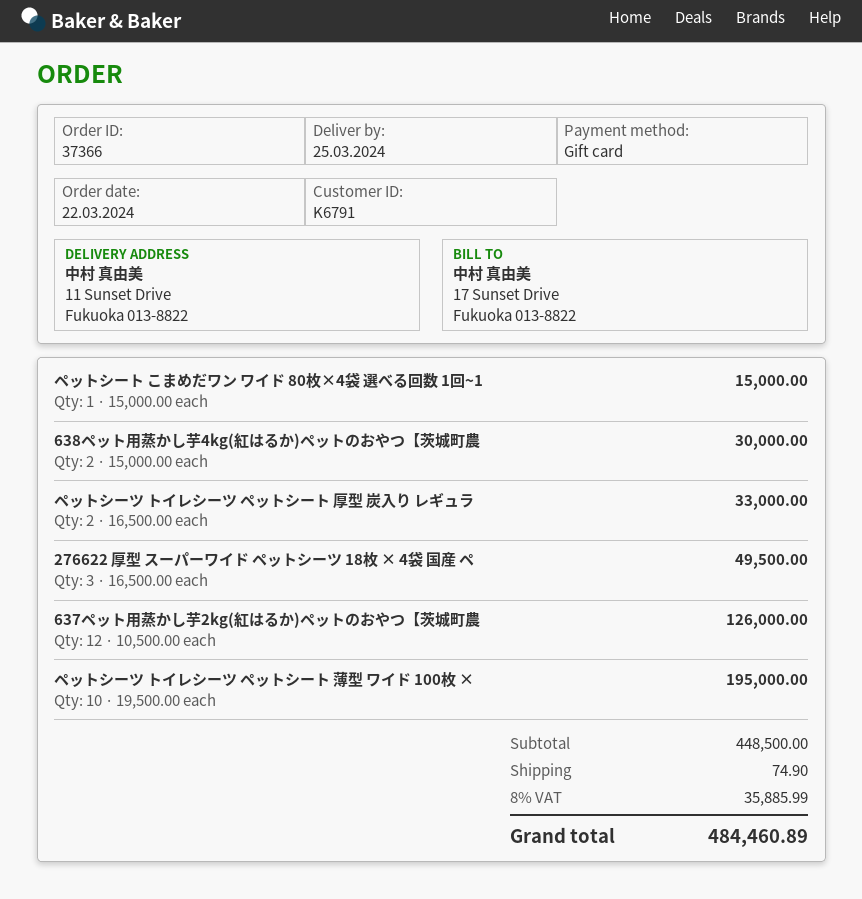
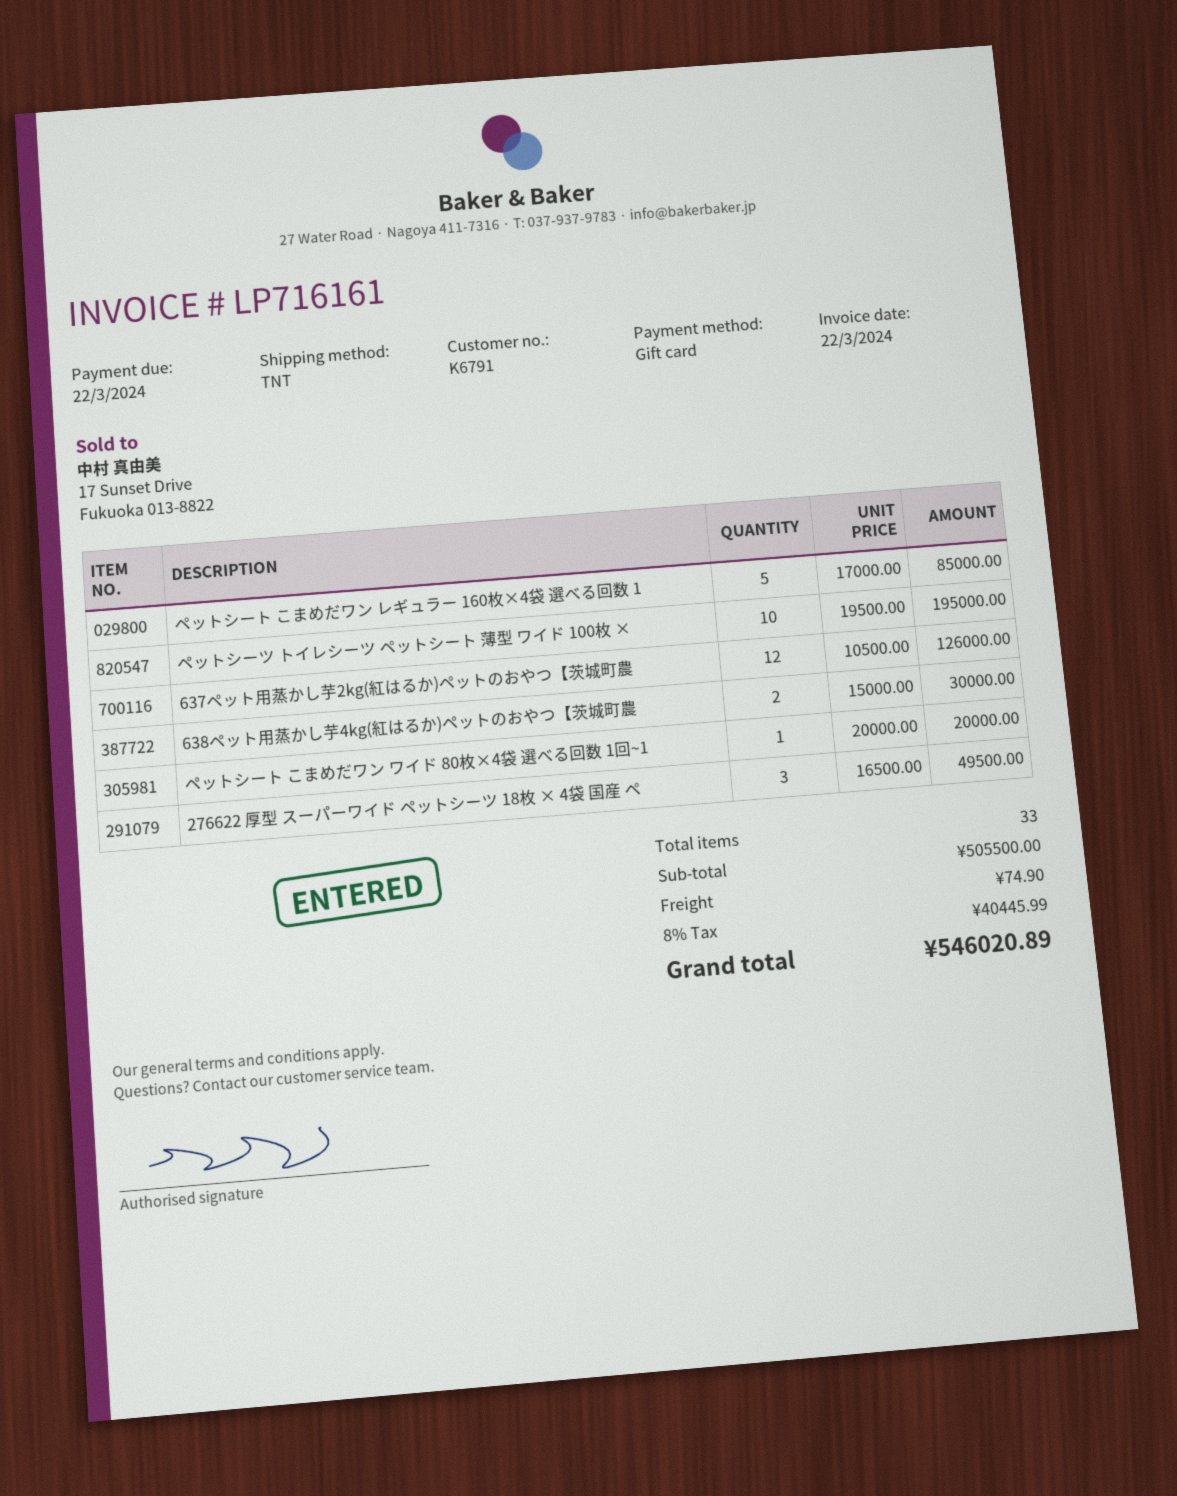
ペットシート こまめだワン ワイド 80枚×4袋 選べる回数 1回~1: 1 x 15000.00 = 15000.00 -> 1 x 20000.00 = 20000.00
ペットシーツ トイレシーツ ペットシート 厚型 炭入り レギュラ: 2 x 16500.00 = 33000.00 -> none
ペットシート こまめだワン レギュラー 160枚×4袋 選べる回数 1: none -> 5 x 17000.00 = 85000.00
subtotal: 448500.00 -> 505500.00
tax: 8% = 35885.99 -> 8% = 40445.99
total: 484460.89 -> 546020.89

